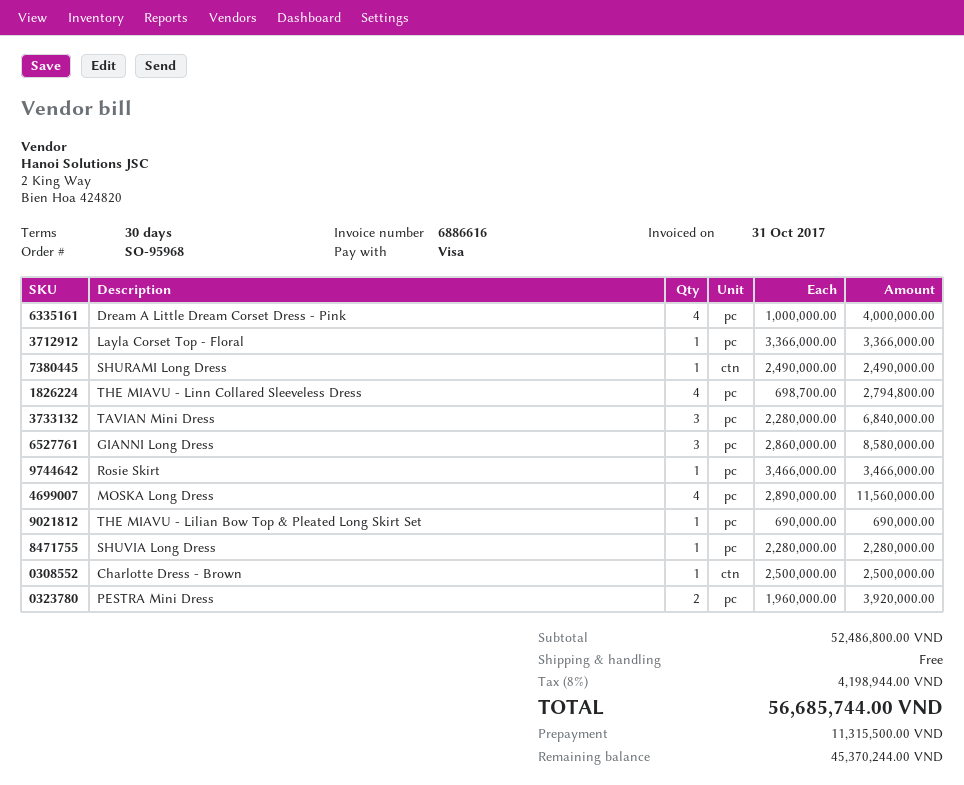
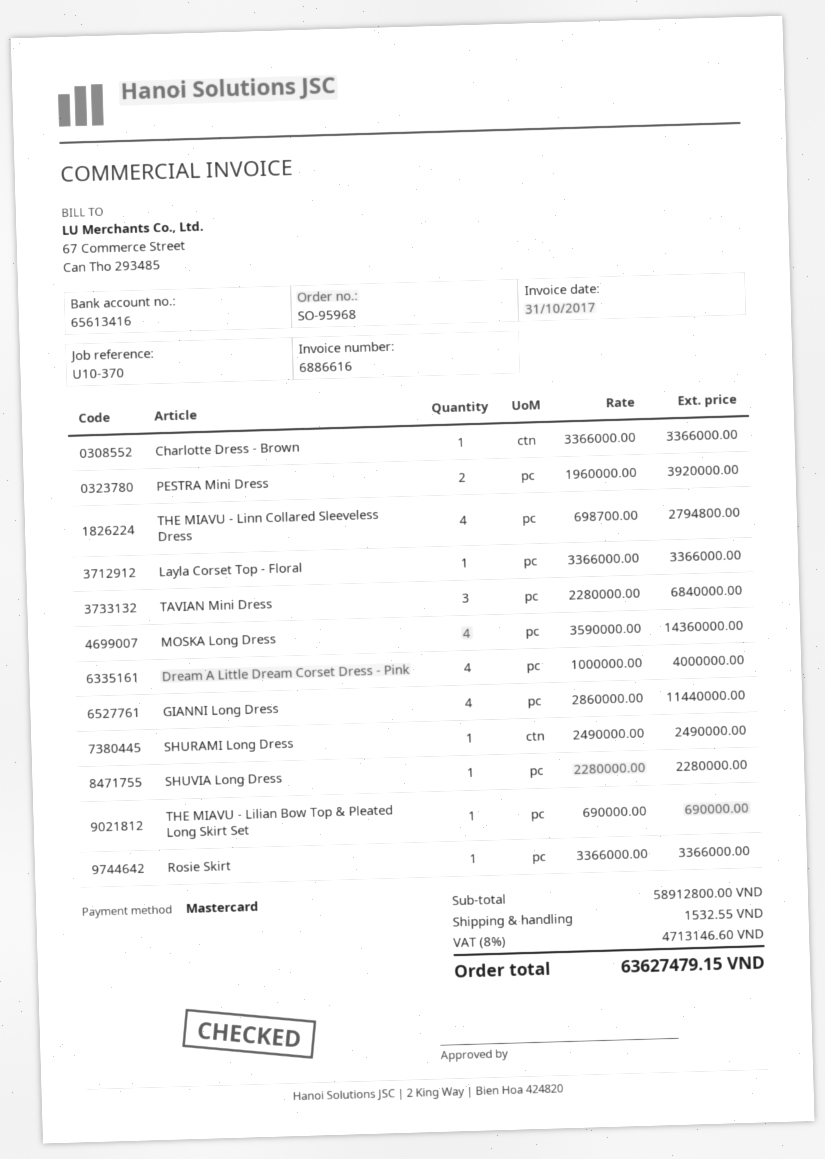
payment method: Visa -> Mastercard
GIANNI Long Dress: 3 x 2860000.00 = 8580000.00 -> 4 x 2860000.00 = 11440000.00
Rosie Skirt: 1 x 3466000.00 = 3466000.00 -> 1 x 3366000.00 = 3366000.00
MOSKA Long Dress: 4 x 2890000.00 = 11560000.00 -> 4 x 3590000.00 = 14360000.00
Charlotte Dress - Brown: 1 x 2500000.00 = 2500000.00 -> 1 x 3366000.00 = 3366000.00
subtotal: 52486800.00 -> 58912800.00
shipping: 0.00 -> 1532.55
tax: 8% = 4198944.00 -> 8% = 4713146.60
total: 56685744.00 -> 63627479.15

